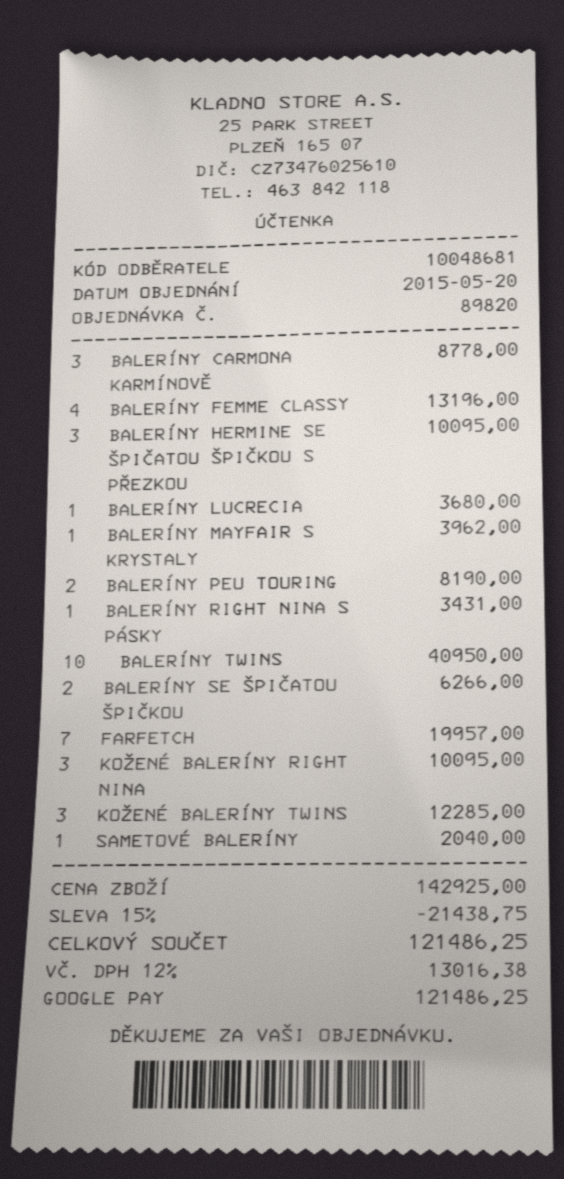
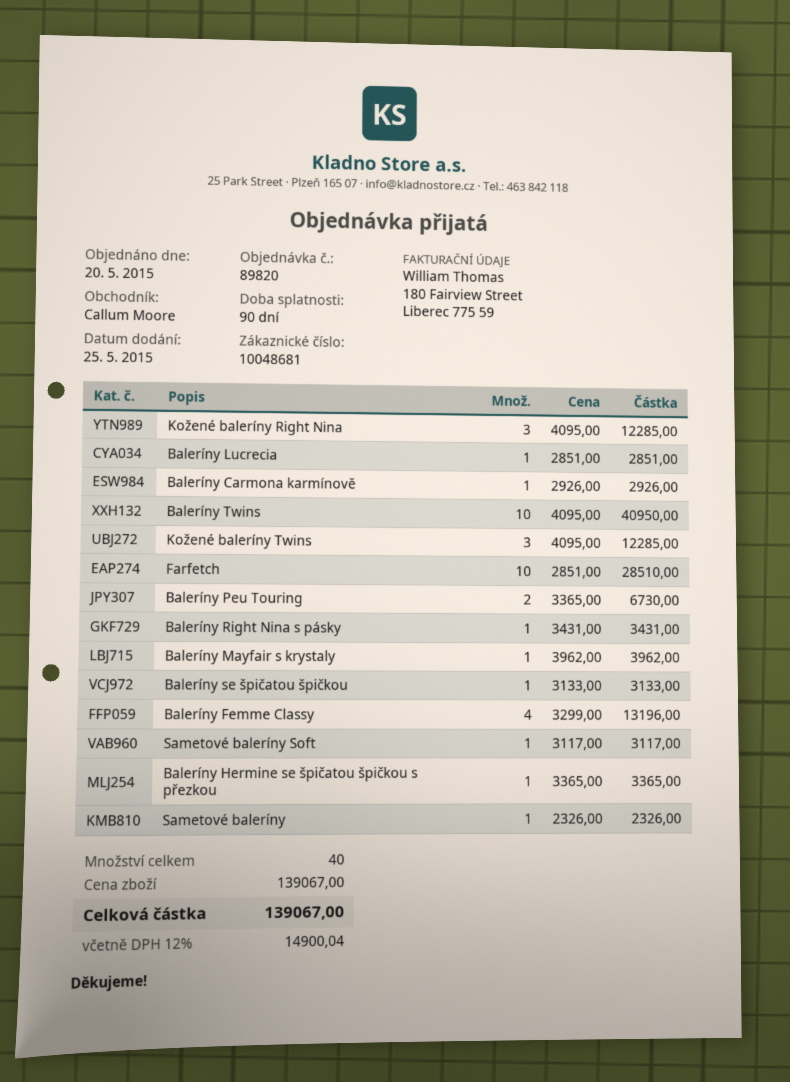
BALERÍNY CARMONA KARMÍNOVĚ: 3 for 8778.00 -> 1 for 2926.00
BALERÍNY HERMINE SE ŠPIČATOU ŠPIČKOU S PŘEZKOU: 3 for 10095.00 -> 1 for 3365.00
BALERÍNY LUCRECIA: 1 for 3680.00 -> 1 for 2851.00
BALERÍNY PEU TOURING: 2 for 8190.00 -> 2 for 6730.00
BALERÍNY SE ŠPIČATOU ŠPIČKOU: 2 for 6266.00 -> 1 for 3133.00
FARFETCH: 7 for 19957.00 -> 10 for 28510.00
KOŽENÉ BALERÍNY RIGHT NINA: 3 for 10095.00 -> 3 for 12285.00
SAMETOVÉ BALERÍNY: 1 for 2040.00 -> 1 for 2326.00
Sametové baleríny Soft: none -> 1 for 3117.00
subtotal: 142925.00 -> 139067.00
discount: 15% = 21438.75 -> none
tax: 12% = 13016.38 -> 12% = 14900.04
total: 121486.25 -> 139067.00

